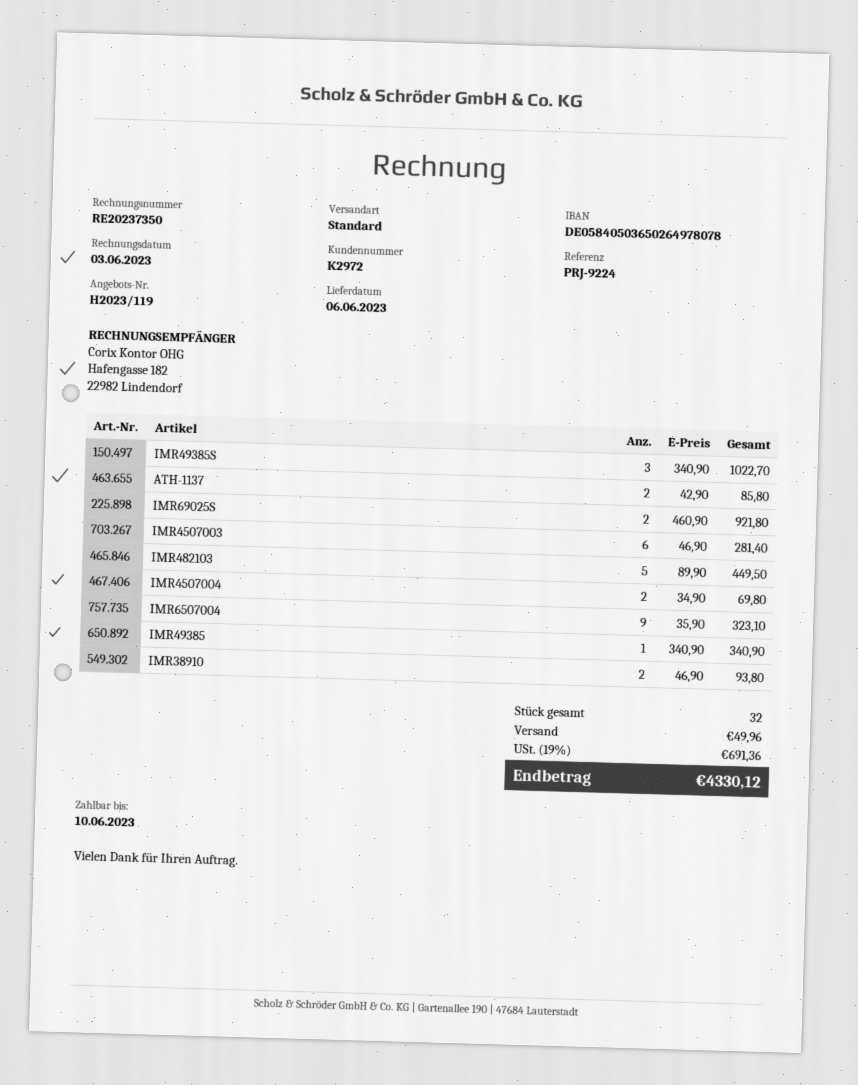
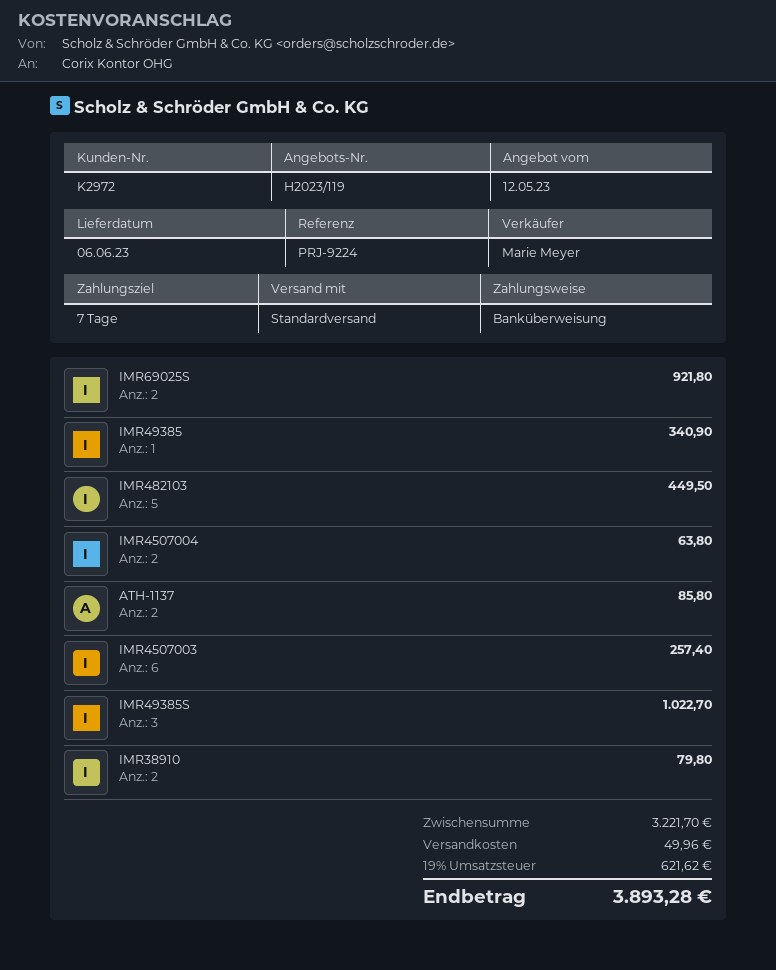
IMR4507003: 6 for 281.40 -> 6 for 257.40
IMR4507004: 2 for 69.80 -> 2 for 63.80
IMR6507004: 9 for 323.10 -> none
IMR38910: 2 for 93.80 -> 2 for 79.80
tax: 19% = 691.36 -> 19% = 621.62
total: 4330.12 -> 3893.28

